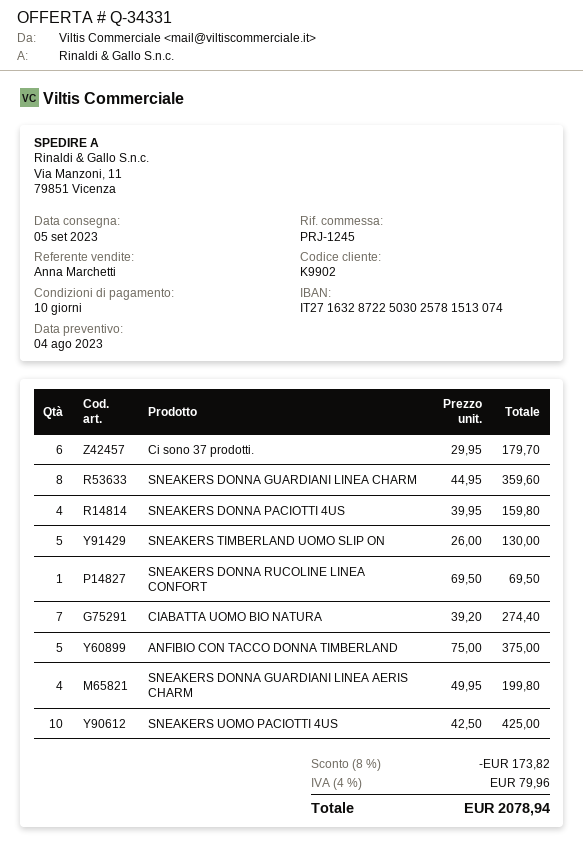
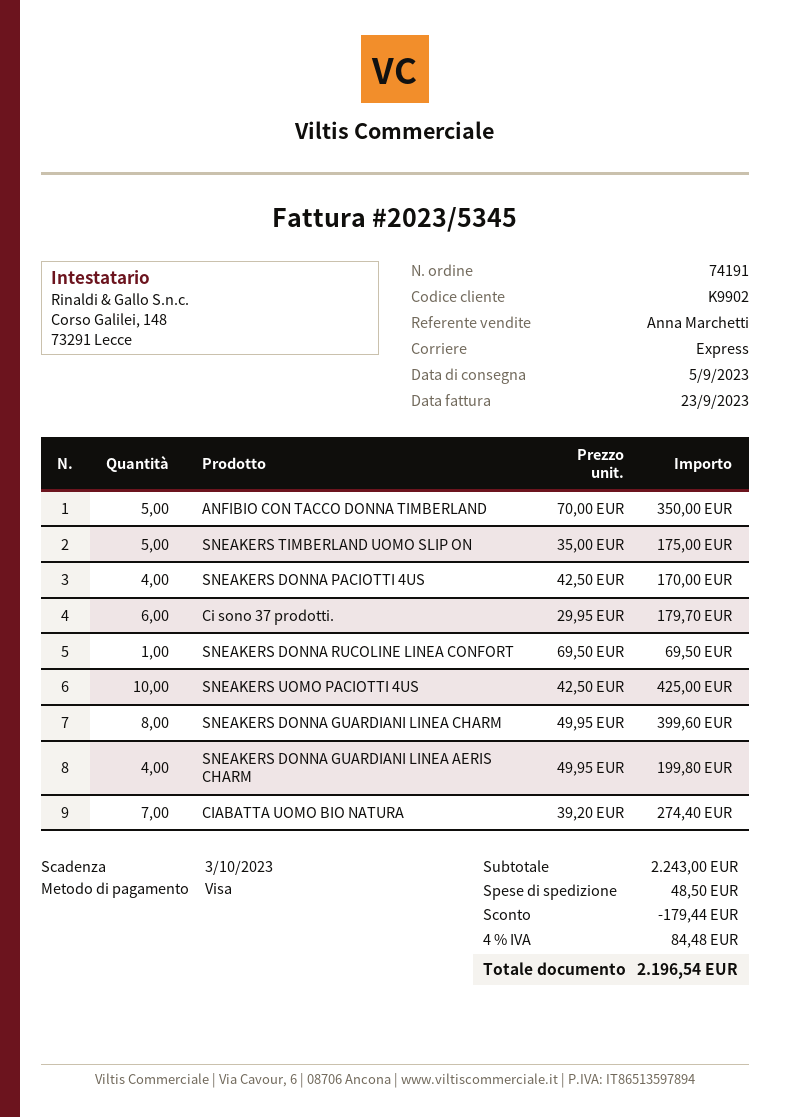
SNEAKERS DONNA GUARDIANI LINEA CHARM: 8 x 44.95 = 359.60 -> 8 x 49.95 = 399.60
SNEAKERS DONNA PACIOTTI 4US: 4 x 39.95 = 159.80 -> 4 x 42.50 = 170.00
SNEAKERS TIMBERLAND UOMO SLIP ON: 5 x 26.00 = 130.00 -> 5 x 35.00 = 175.00
ANFIBIO CON TACCO DONNA TIMBERLAND: 5 x 75.00 = 375.00 -> 5 x 70.00 = 350.00
discount: 173.82 -> 179.44
shipping: none -> 48.50
tax: 4% = 79.96 -> 4% = 84.48
total: 2078.94 -> 2196.54

